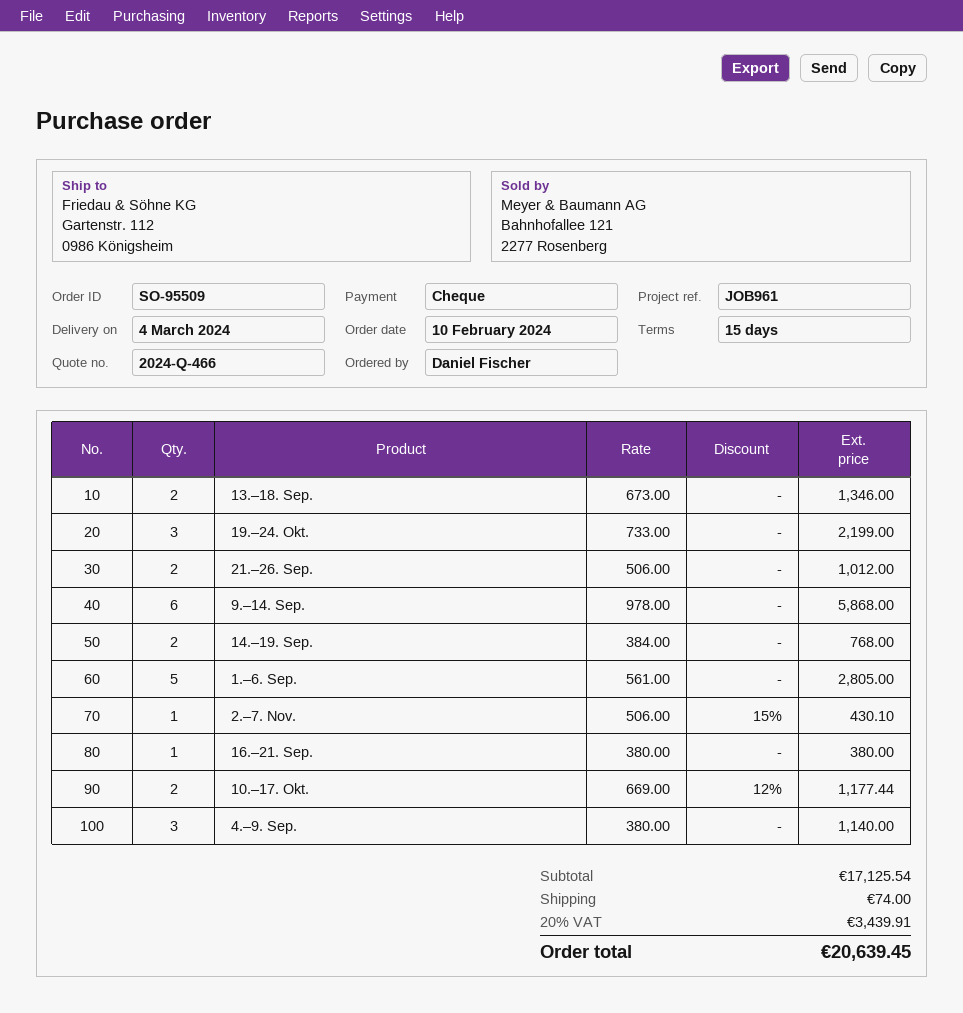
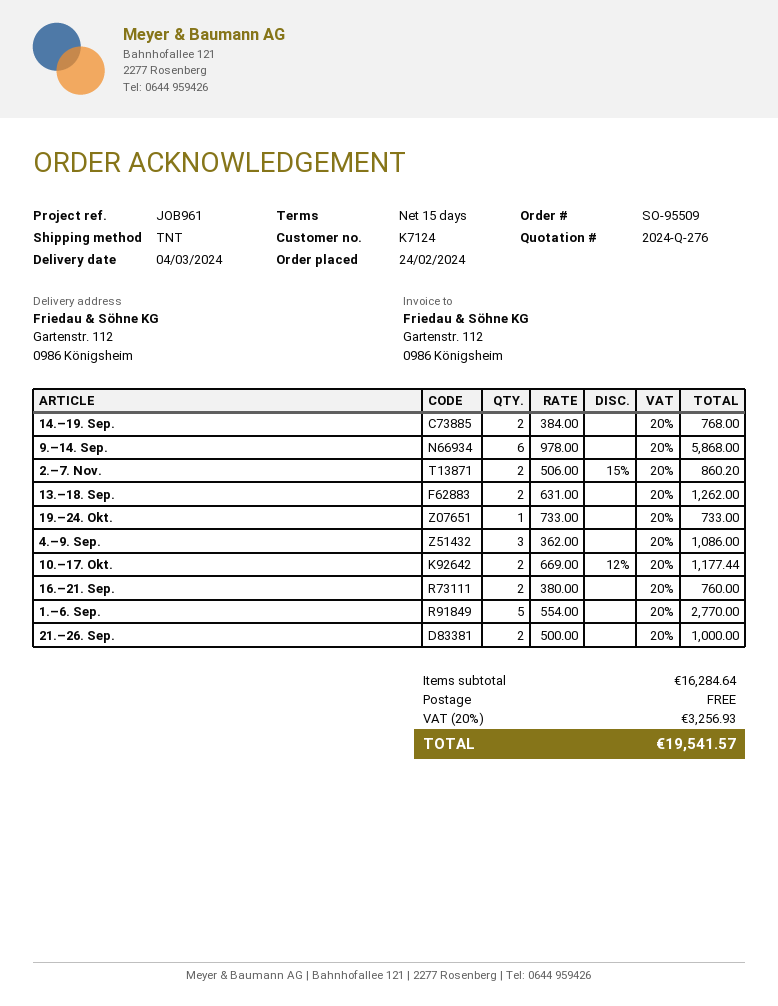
quote number: 2024-Q-466 -> 2024-Q-276
order date: 2024-02-10 -> 2024-02-24
13.–18. Sep.: 2 x 673.00 = 1346.00 -> 2 x 631.00 = 1262.00
19.–24. Okt.: 3 x 733.00 = 2199.00 -> 1 x 733.00 = 733.00
21.–26. Sep.: 2 x 506.00 = 1012.00 -> 2 x 500.00 = 1000.00
1.–6. Sep.: 5 x 561.00 = 2805.00 -> 5 x 554.00 = 2770.00
2.–7. Nov.: 1 x 506.00 - 15% = 430.10 -> 2 x 506.00 - 15% = 860.20
16.–21. Sep.: 1 x 380.00 = 380.00 -> 2 x 380.00 = 760.00
4.–9. Sep.: 3 x 380.00 = 1140.00 -> 3 x 362.00 = 1086.00
subtotal: 17125.54 -> 16284.64
shipping: 74.00 -> 0.00
tax: 20% = 3439.91 -> 20% = 3256.93
total: 20639.45 -> 19541.57

